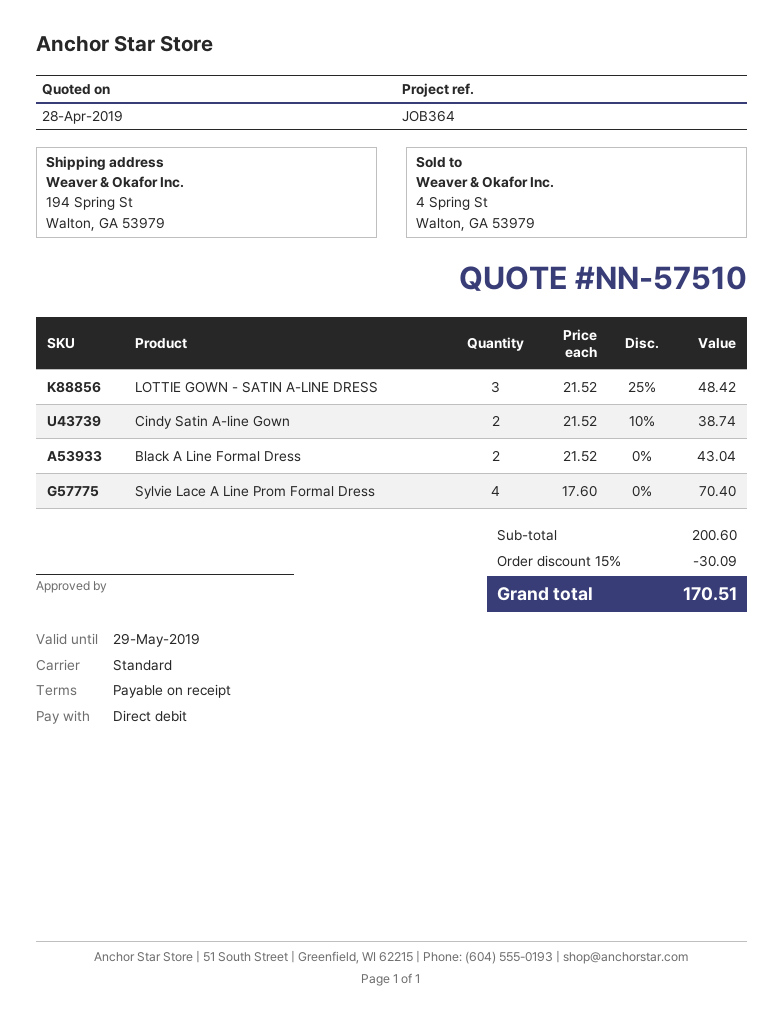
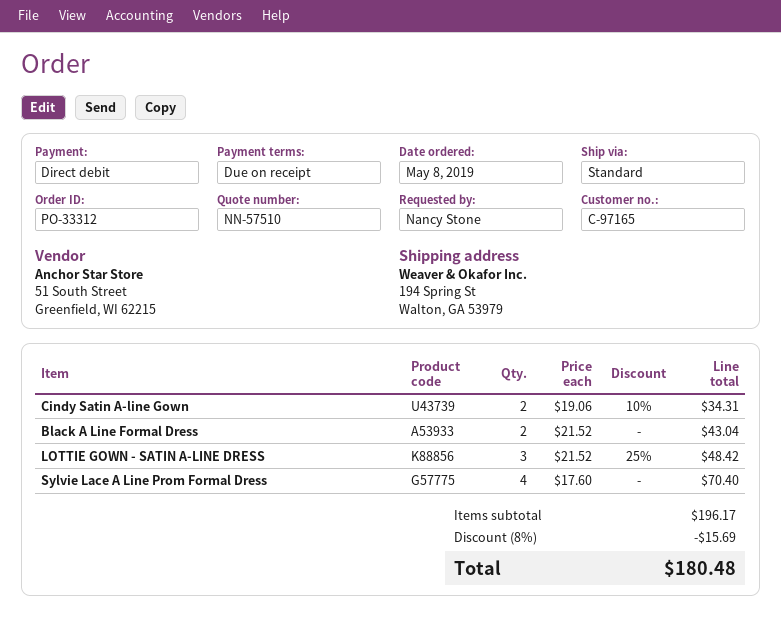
Cindy Satin A-line Gown: 2 x 21.52 - 10% = 38.74 -> 2 x 19.06 - 10% = 34.31
subtotal: 200.60 -> 196.17
discount: 15% = 30.09 -> 8% = 15.69
total: 170.51 -> 180.48

